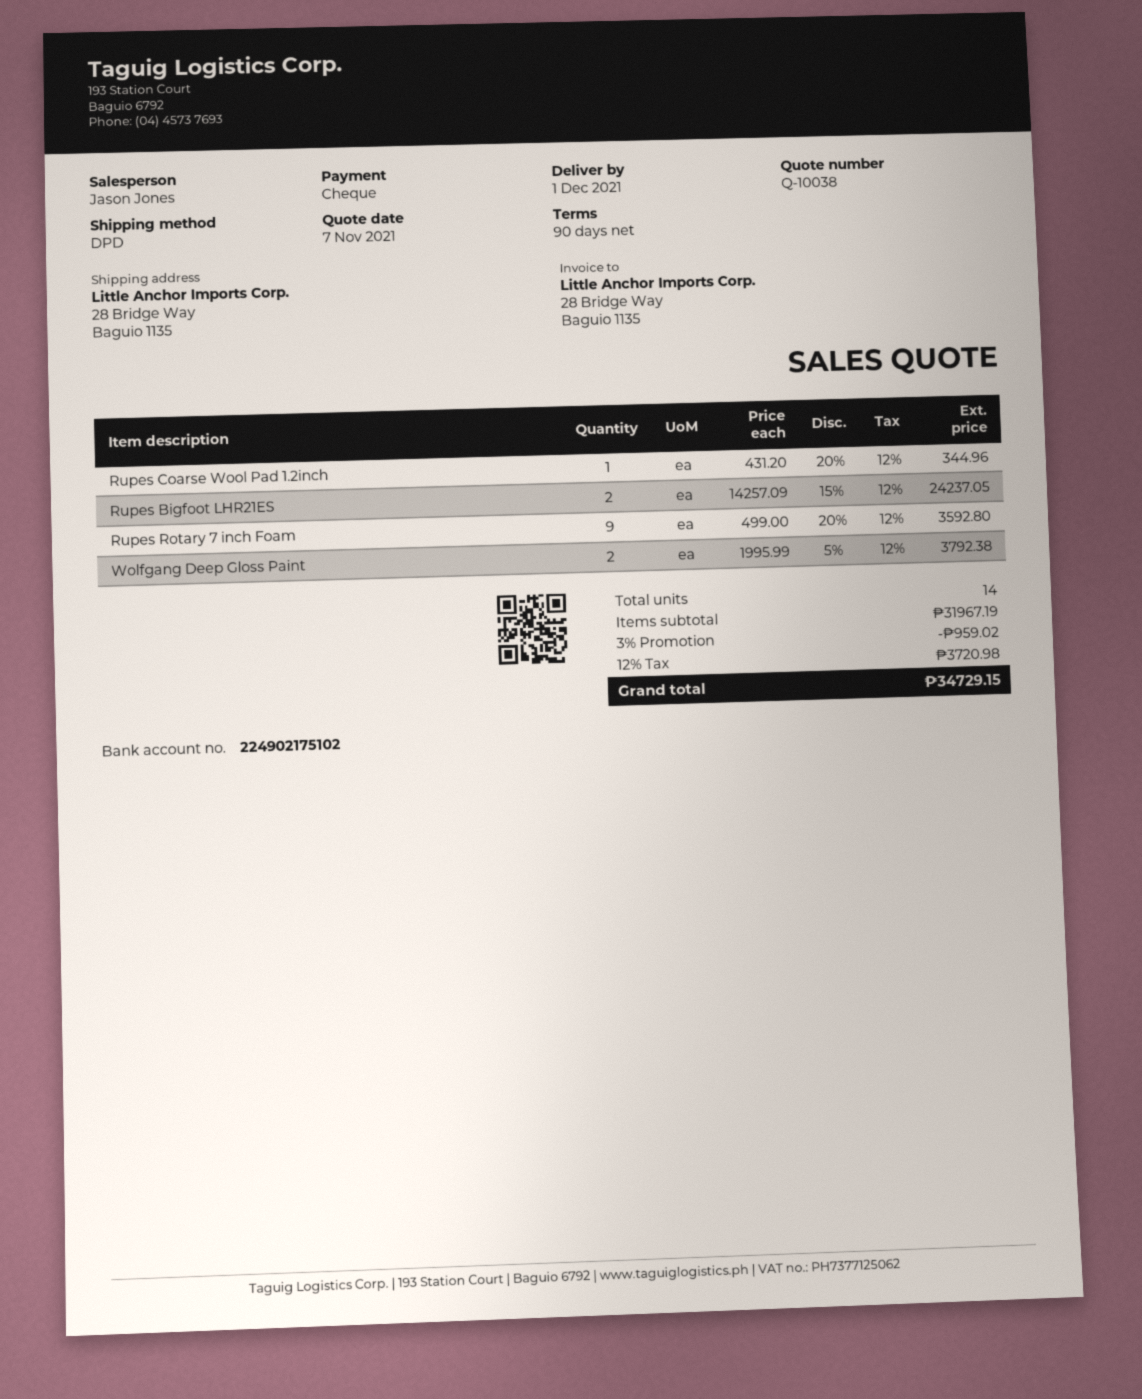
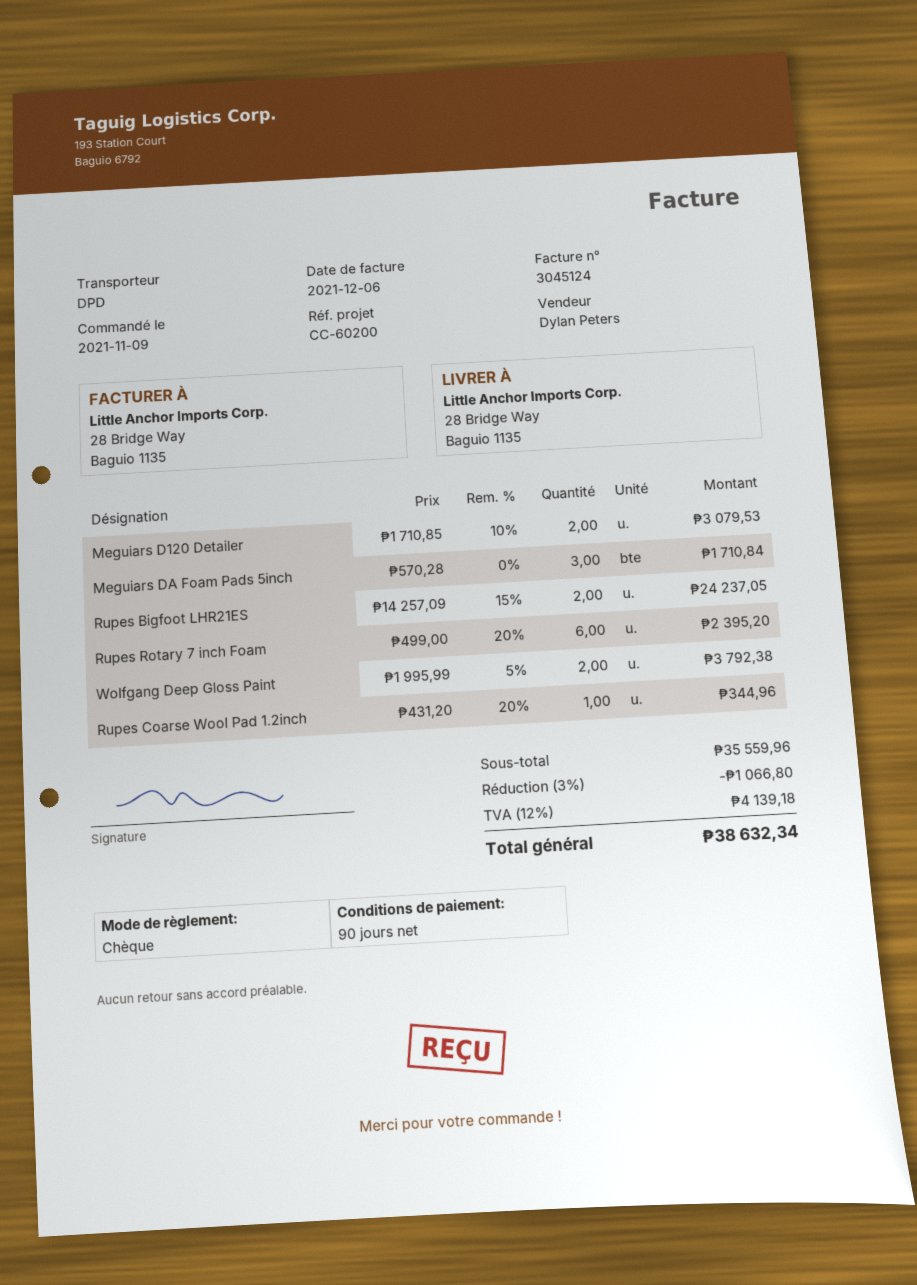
sales rep: Jason Jones -> Dylan Peters
Rupes Rotary 7 inch Foam: 9 x 499.00 - 20% = 3592.80 -> 6 x 499.00 - 20% = 2395.20
Meguiars D120 Detailer: none -> 2 x 1710.85 - 10% = 3079.53
Meguiars DA Foam Pads 5inch: none -> 3 x 570.28 = 1710.84
subtotal: 31967.19 -> 35559.96
discount: 3% = 959.02 -> 3% = 1066.80
tax: 12% = 3720.98 -> 12% = 4139.18
total: 34729.15 -> 38632.34

